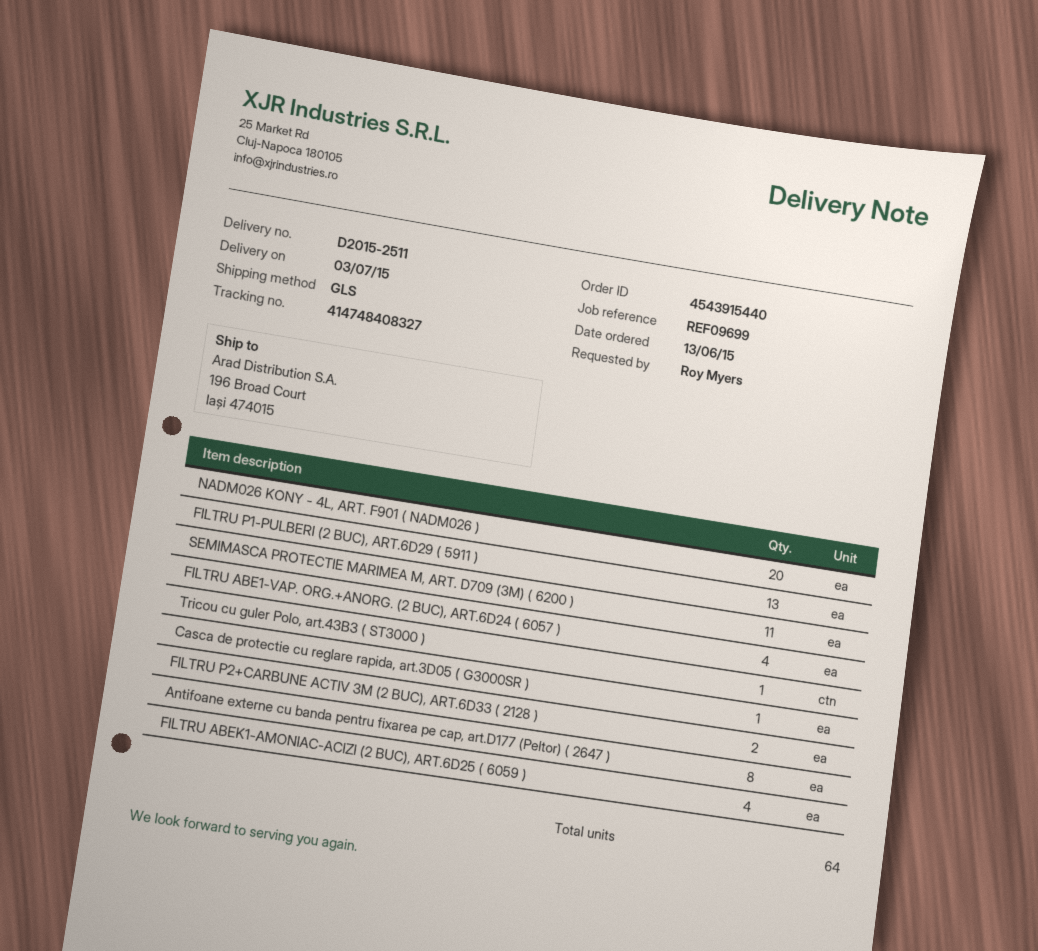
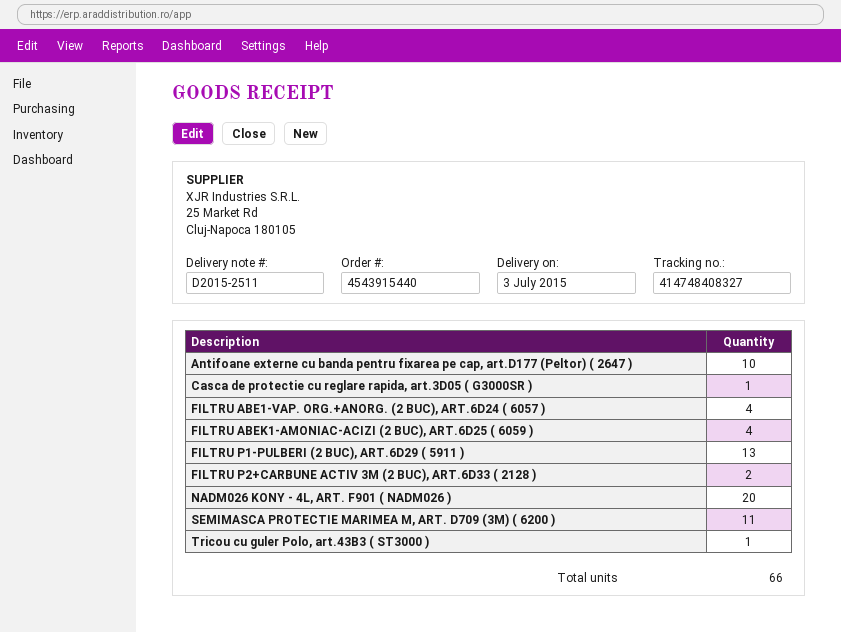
Antifoane externe cu banda pentru fixarea pe cap, art.D177 (Peltor) ( 2647 ): 8 -> 10
total quantity: 64 -> 66

